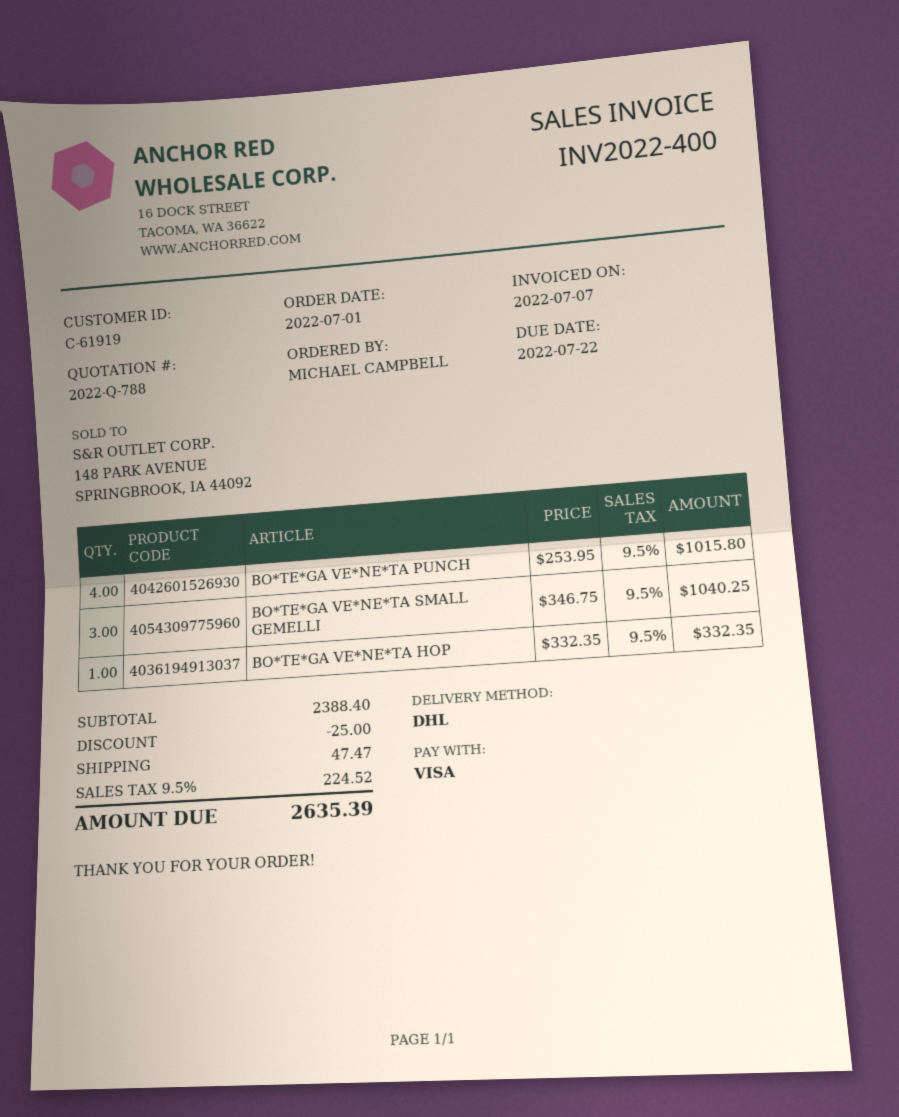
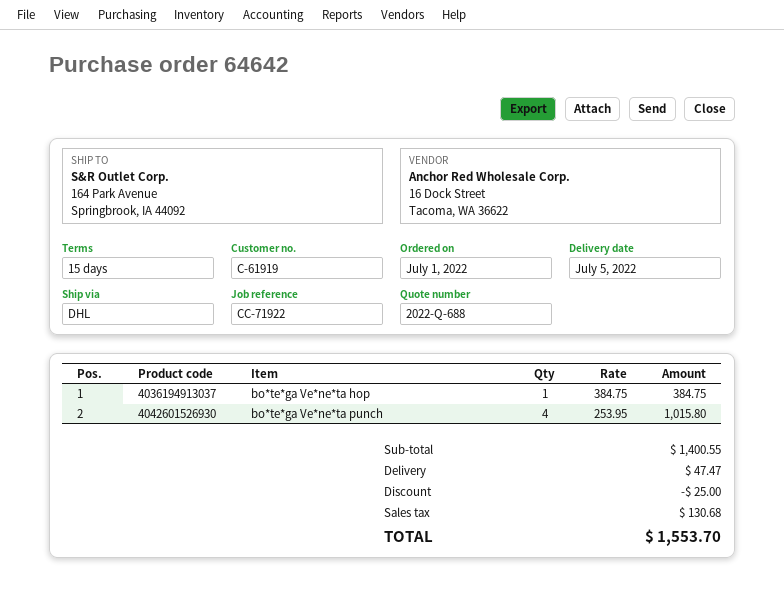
quote number: 2022-Q-788 -> 2022-Q-688
BO*TE*GA VE*NE*TA SMALL GEMELLI: 3 x 346.75 = 1040.25 -> none
BO*TE*GA VE*NE*TA HOP: 1 x 332.35 = 332.35 -> 1 x 384.75 = 384.75
subtotal: 2388.40 -> 1400.55
tax: 224.52 -> 130.68
total: 2635.39 -> 1553.70

